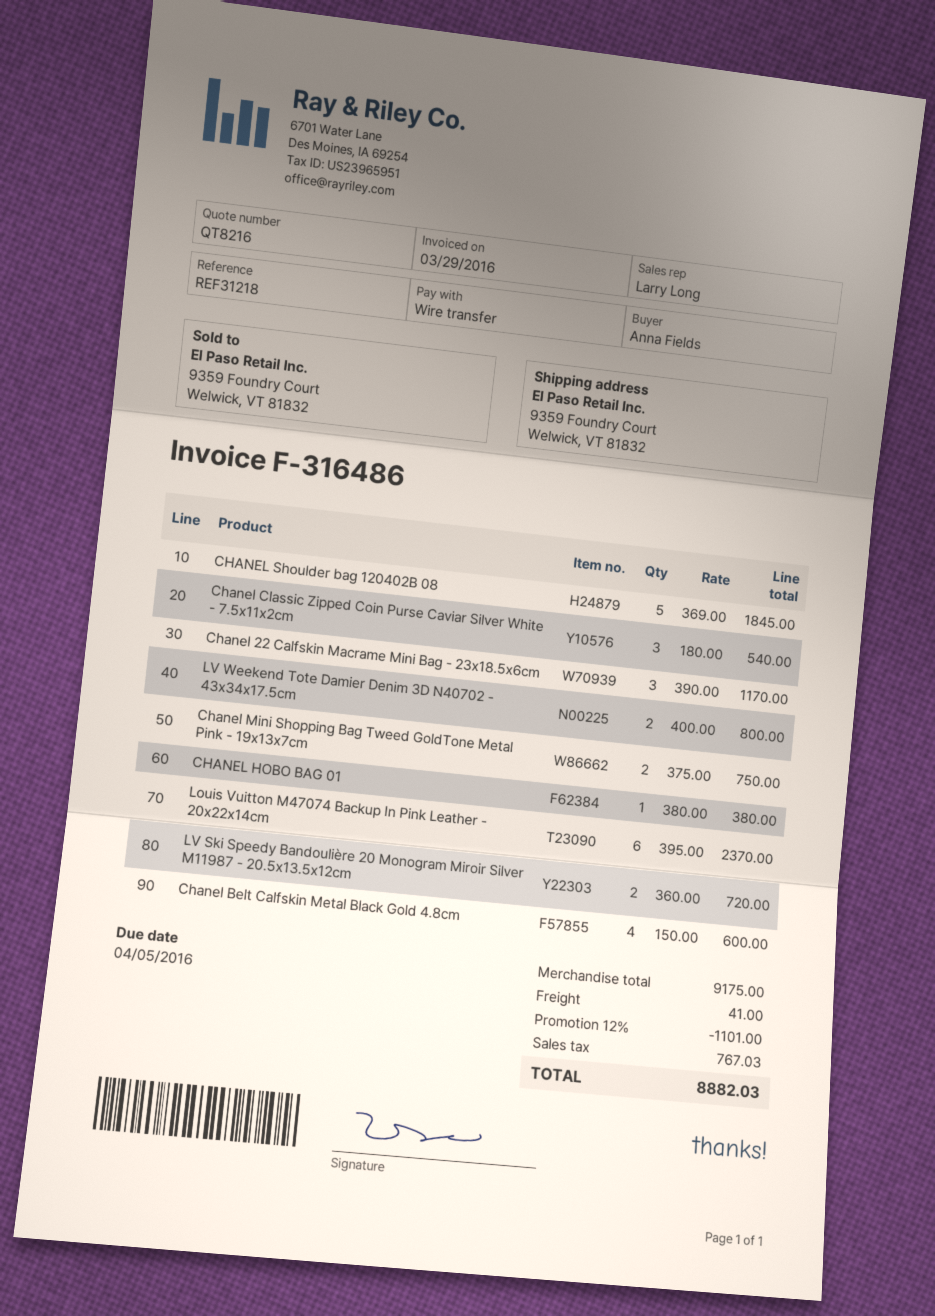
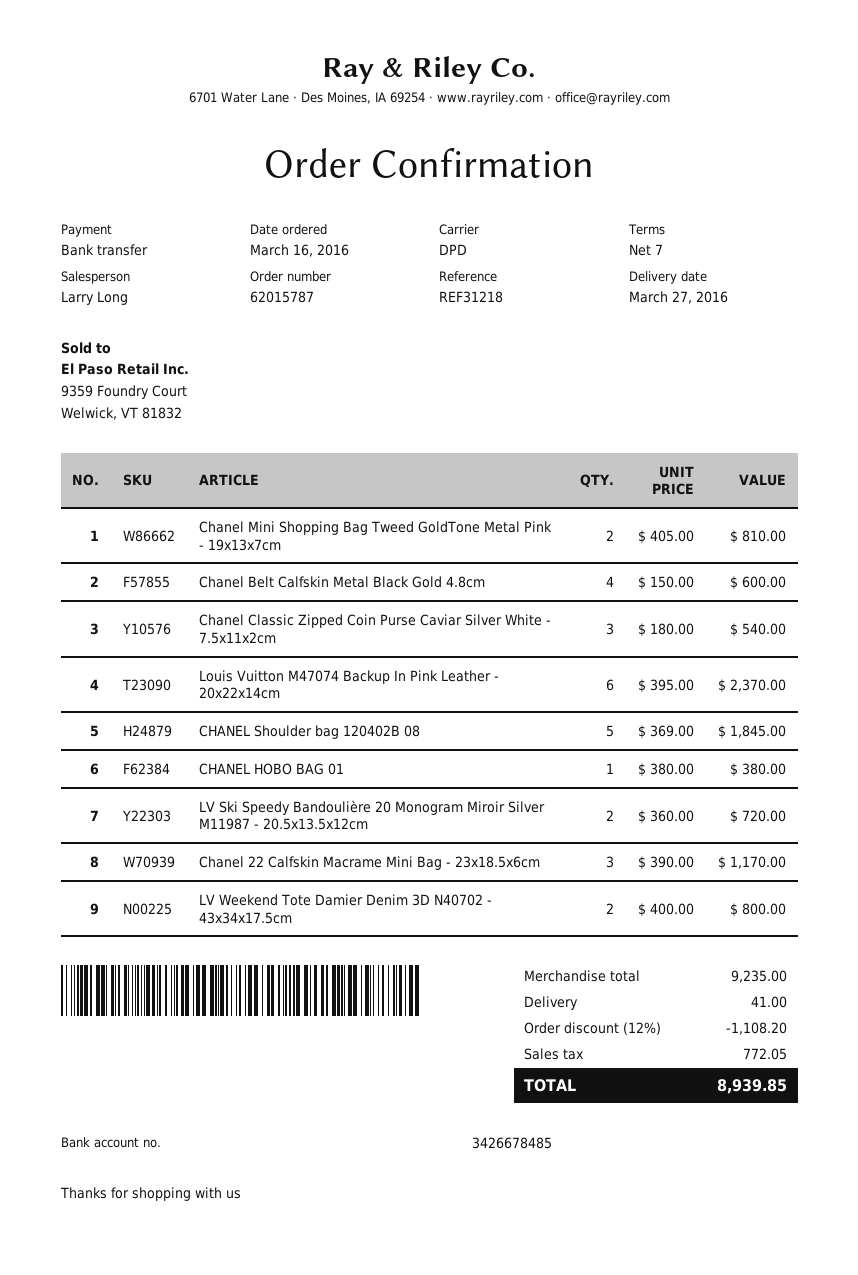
Chanel Mini Shopping Bag Tweed GoldTone Metal Pink - 19x13x7cm: 2 x 375.00 = 750.00 -> 2 x 405.00 = 810.00
subtotal: 9175.00 -> 9235.00
discount: 12% = 1101.00 -> 12% = 1108.20
tax: 767.03 -> 772.05
total: 8882.03 -> 8939.85

